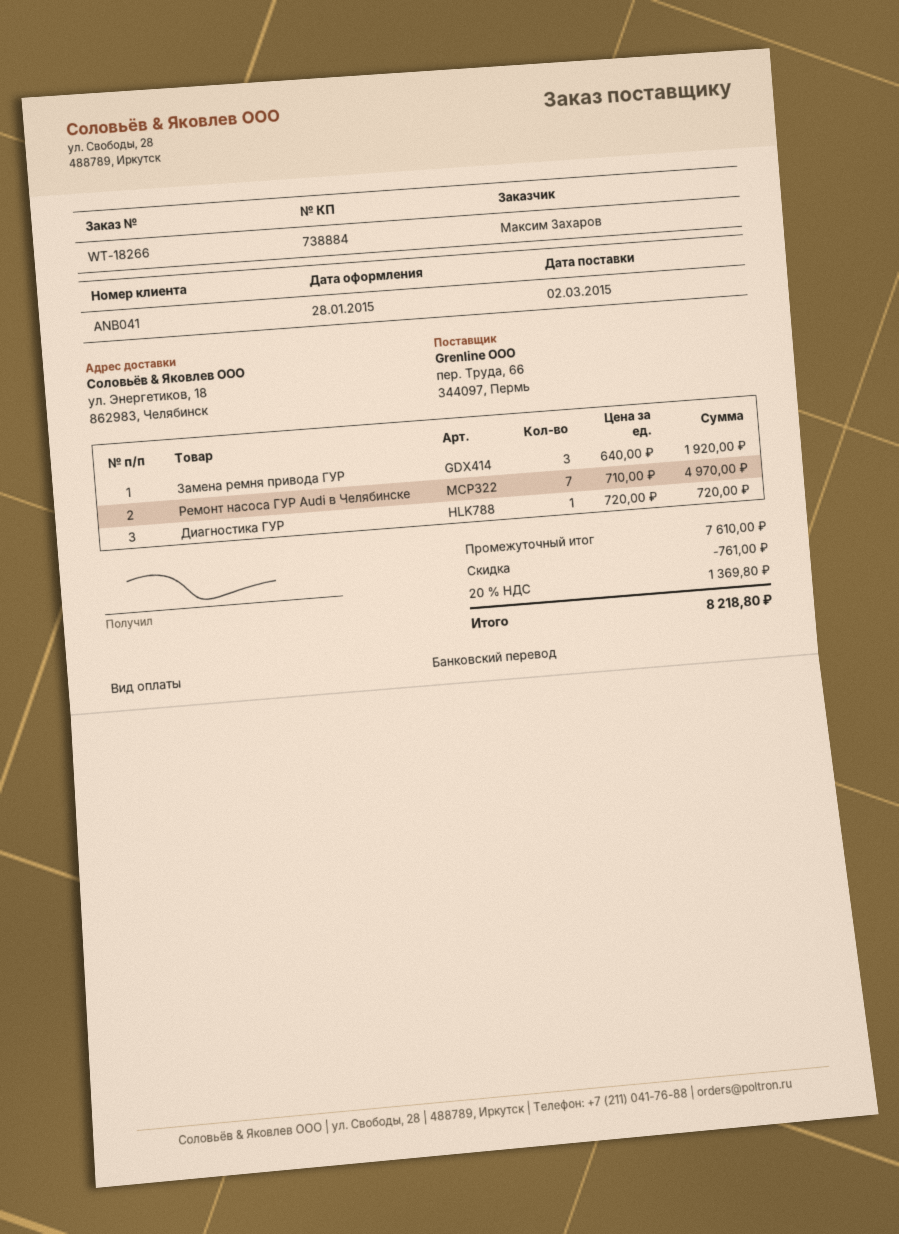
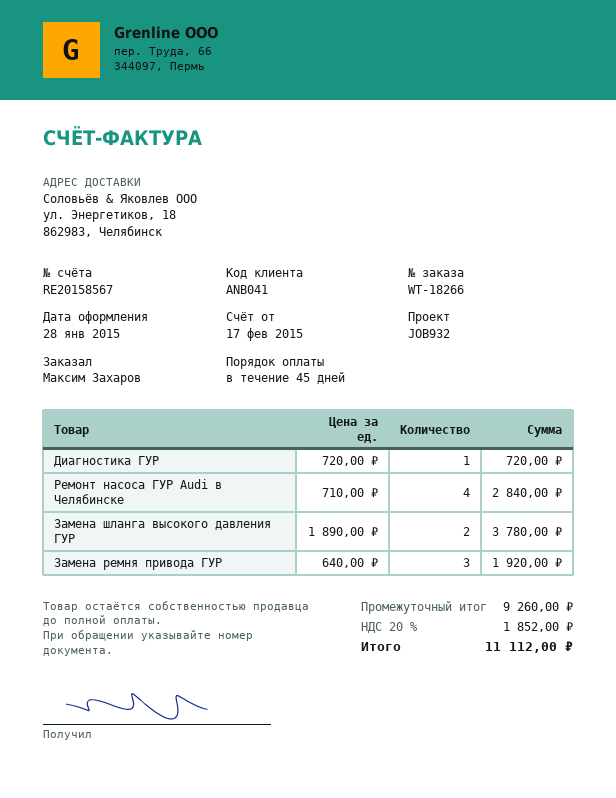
Ремонт насоса ГУР Audi в Челябинске: 7 x 710.00 = 4970.00 -> 4 x 710.00 = 2840.00
Замена шланга высокого давления ГУР: none -> 2 x 1890.00 = 3780.00
subtotal: 7610.00 -> 9260.00
discount: 761.00 -> none
tax: 20% = 1369.80 -> 20% = 1852.00
total: 8218.80 -> 11112.00

